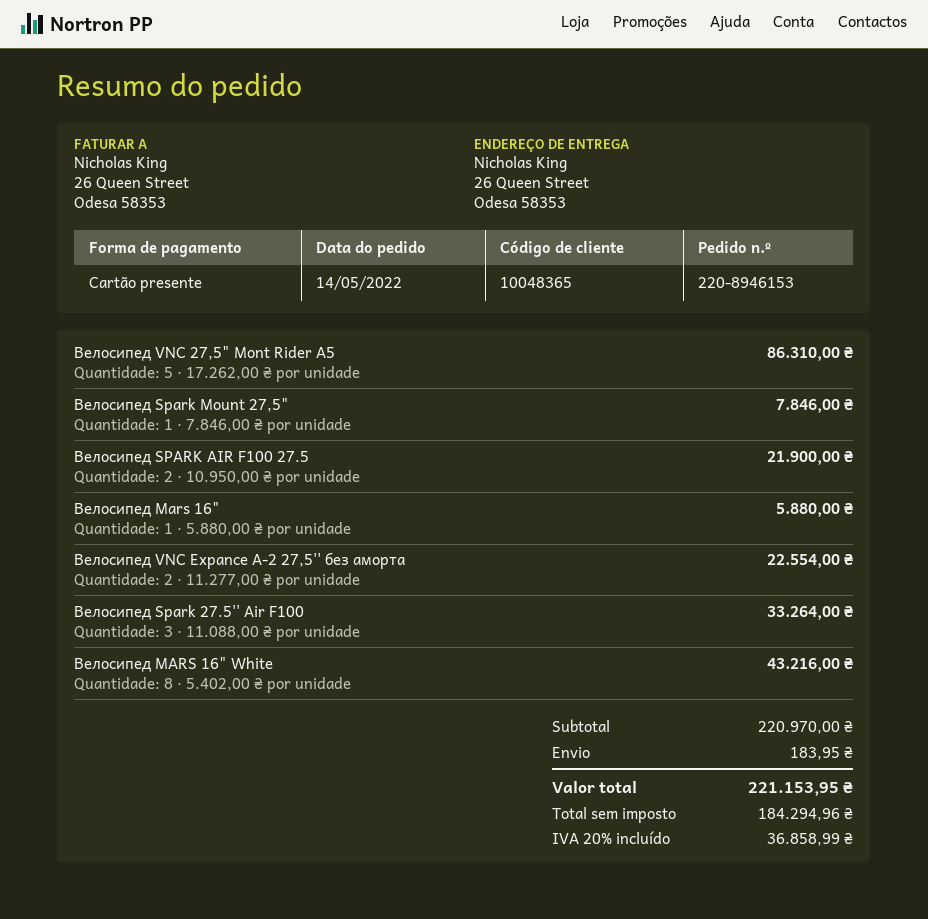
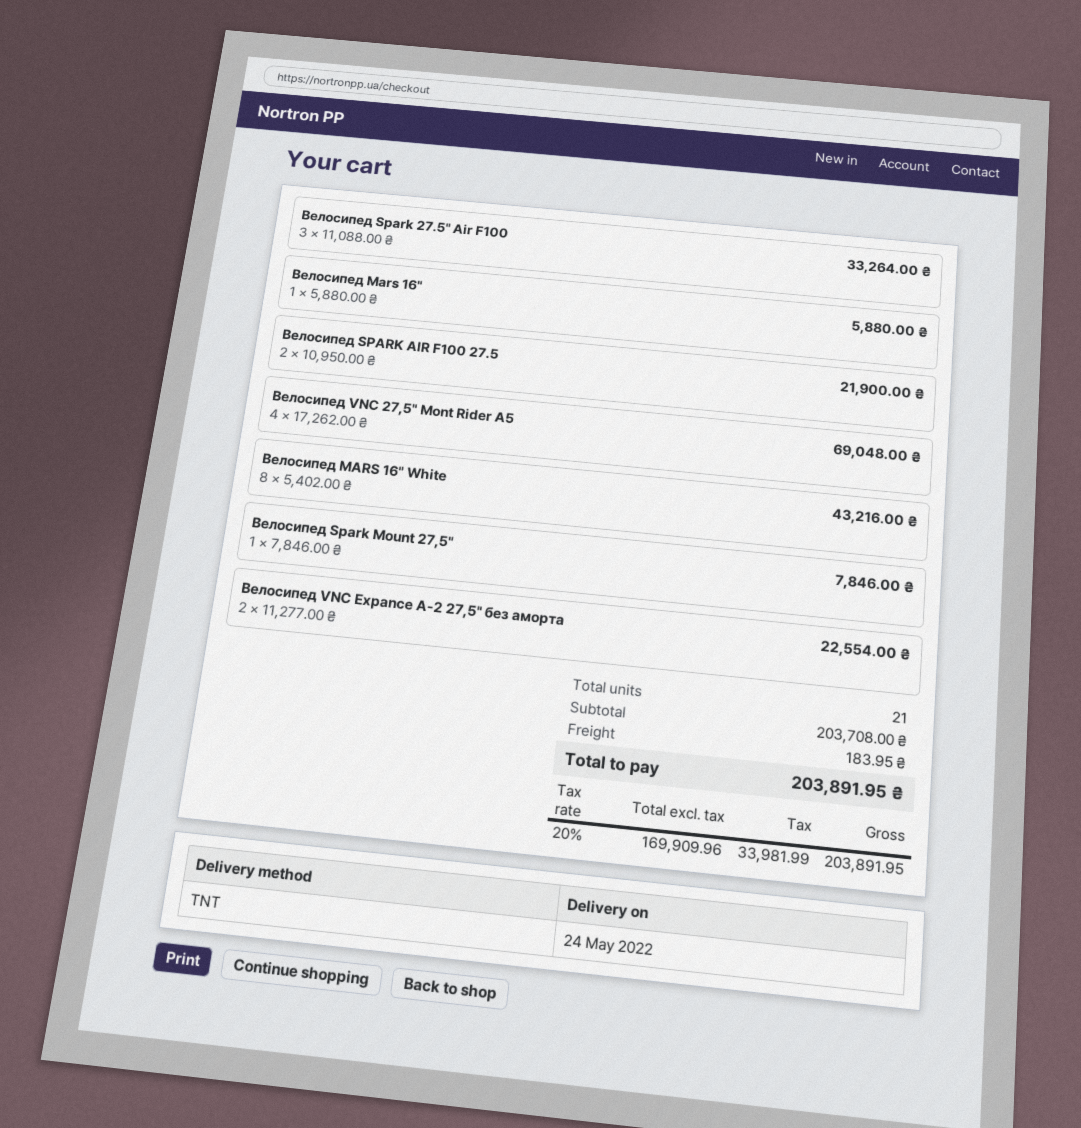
Велосипед VNC 27,5" Mont Rider A5: 5 x 17262.00 = 86310.00 -> 4 x 17262.00 = 69048.00
subtotal: 220970.00 -> 203708.00
net: 184294.96 -> 169909.96
tax: 20% = 36858.99 -> 20% = 33981.99
total: 221153.95 -> 203891.95

